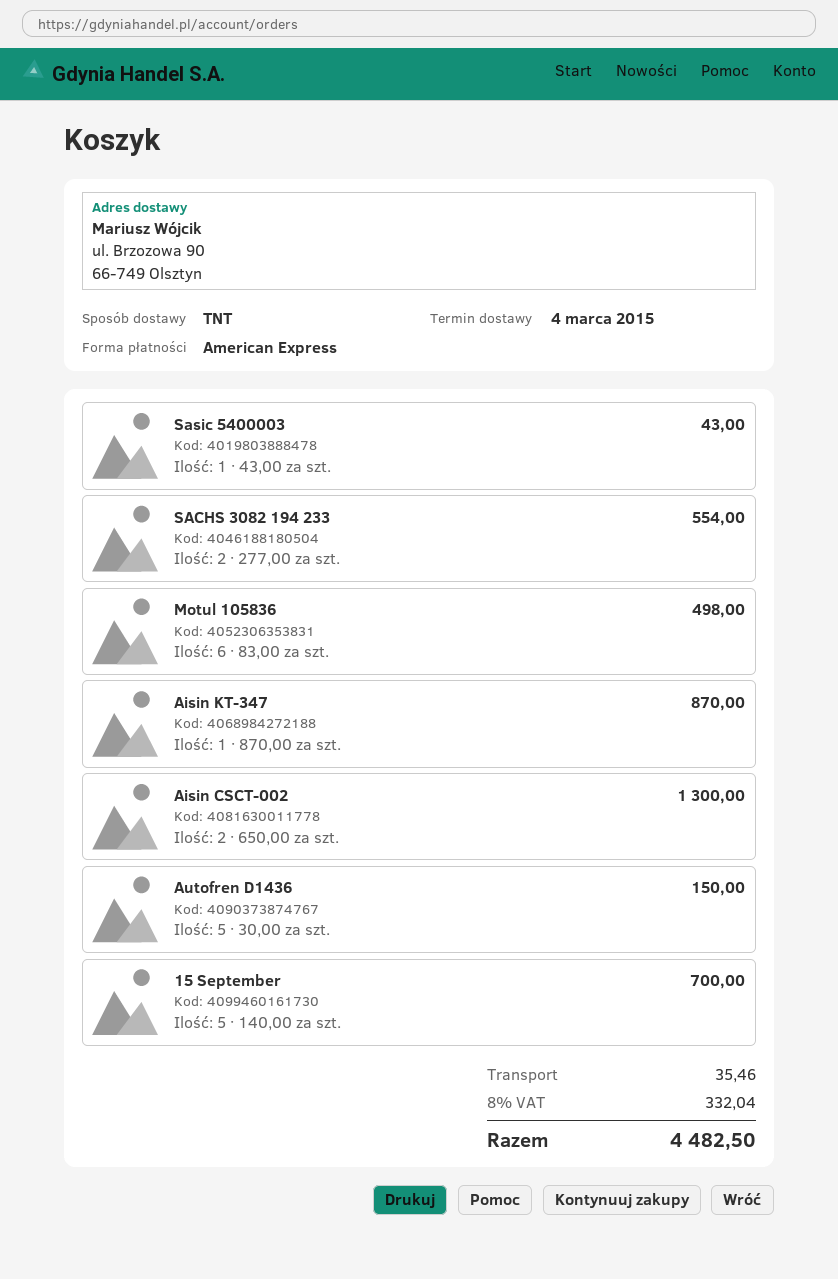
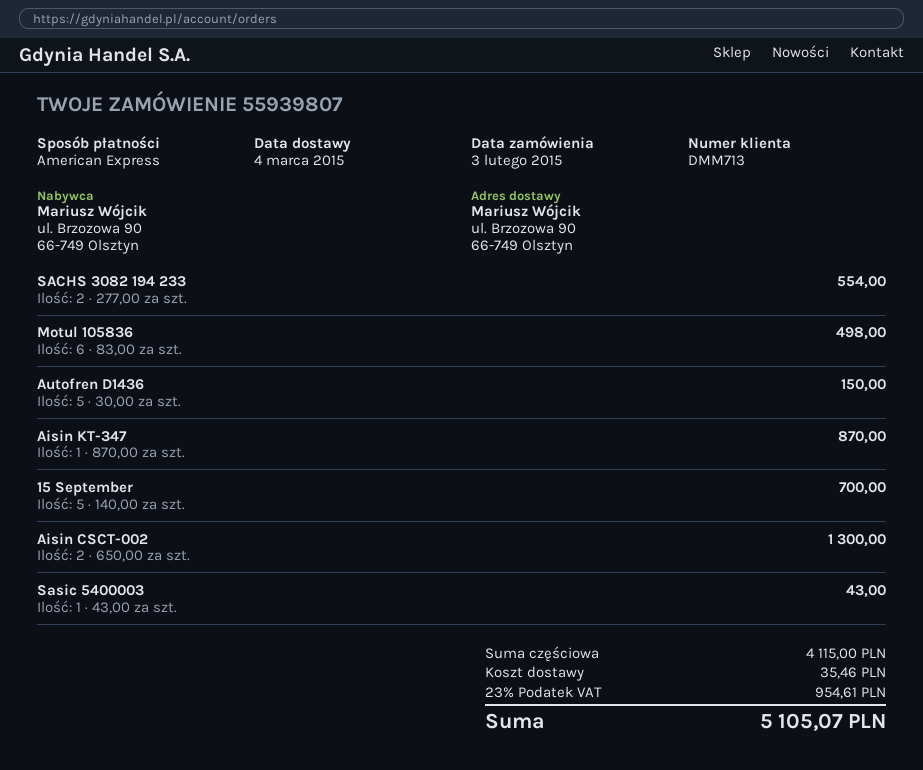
tax: 8% = 332.04 -> 23% = 954.61
total: 4482.50 -> 5105.07

